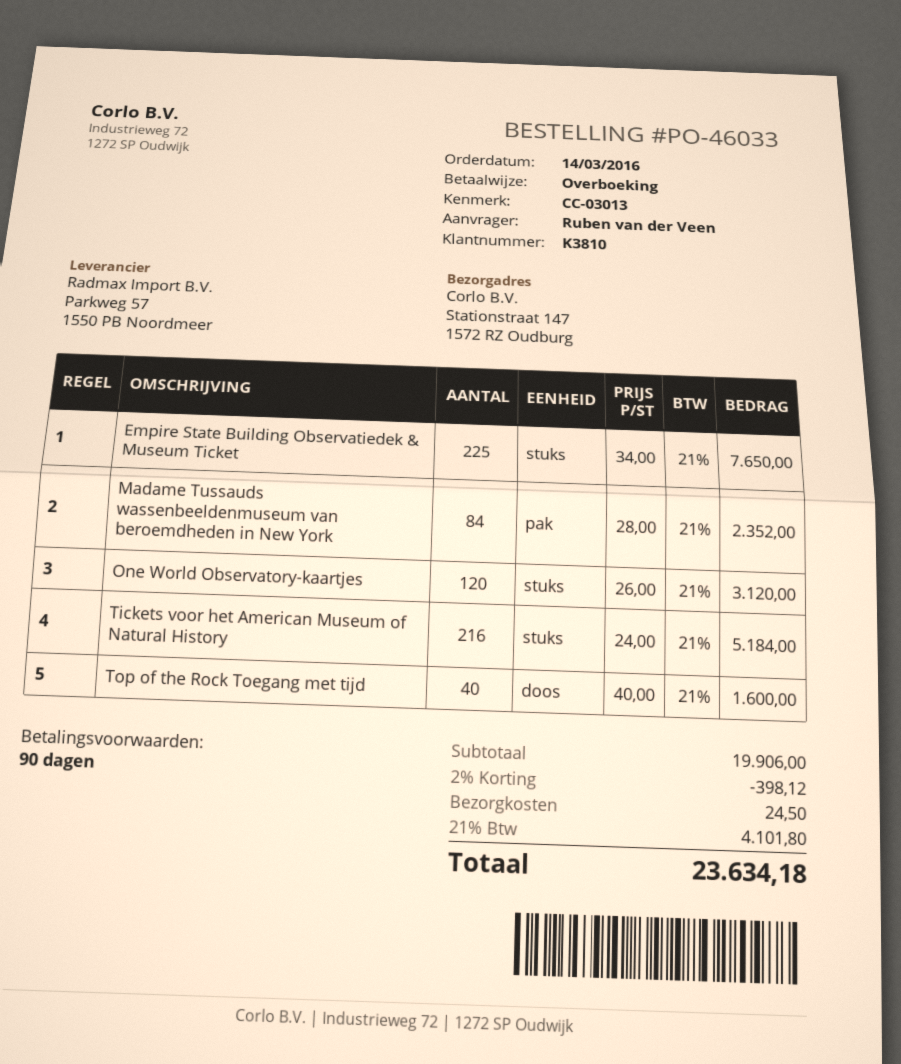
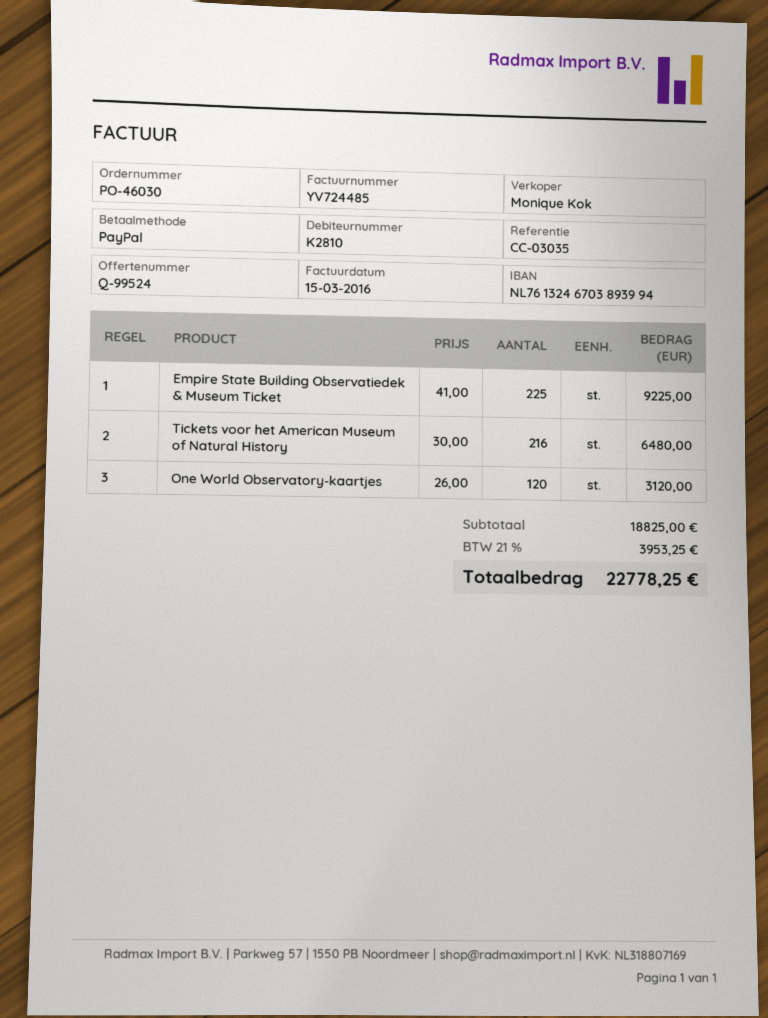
order number: PO-46033 -> PO-46030
customer number: K3810 -> K2810
reference: CC-03013 -> CC-03035
payment method: bank transfer -> PayPal
Empire State Building Observatiedek & Museum Ticket: 225 x 34.00 = 7650.00 -> 225 x 41.00 = 9225.00
Madame Tussauds wassenbeeldenmuseum van beroemdheden in New York: 84 x 28.00 = 2352.00 -> none
Tickets voor het American Museum of Natural History: 216 x 24.00 = 5184.00 -> 216 x 30.00 = 6480.00
Top of the Rock Toegang met tijd: 40 x 40.00 = 1600.00 -> none
subtotal: 19906.00 -> 18825.00
discount: 2% = 398.12 -> none
shipping: 24.50 -> none
tax: 21% = 4101.80 -> 21% = 3953.25
total: 23634.18 -> 22778.25

